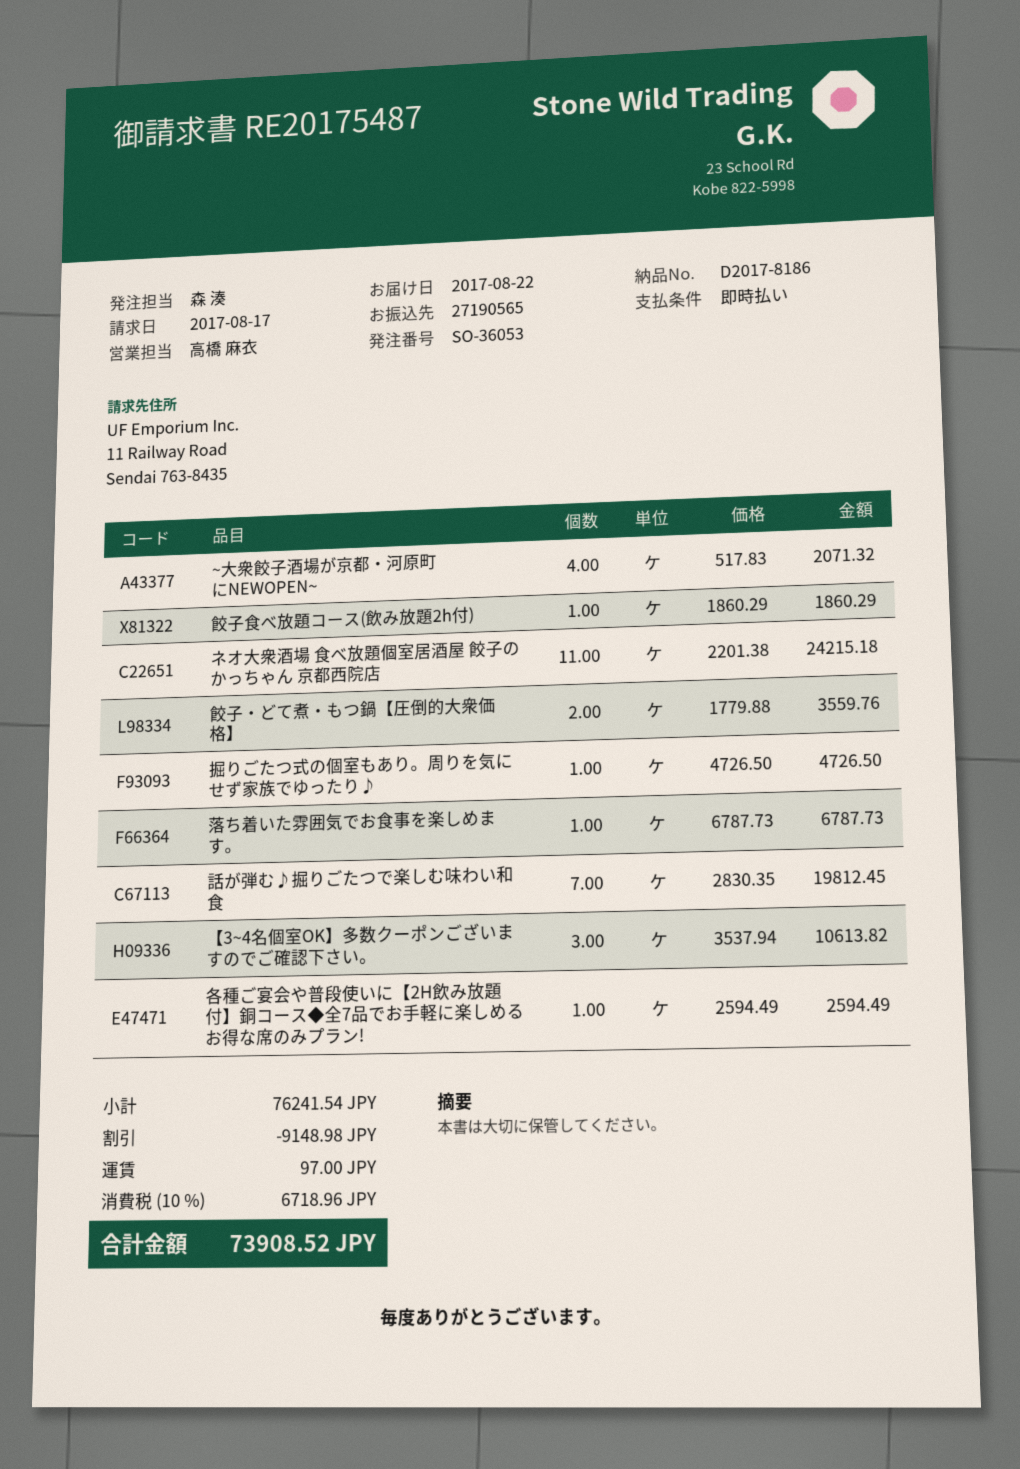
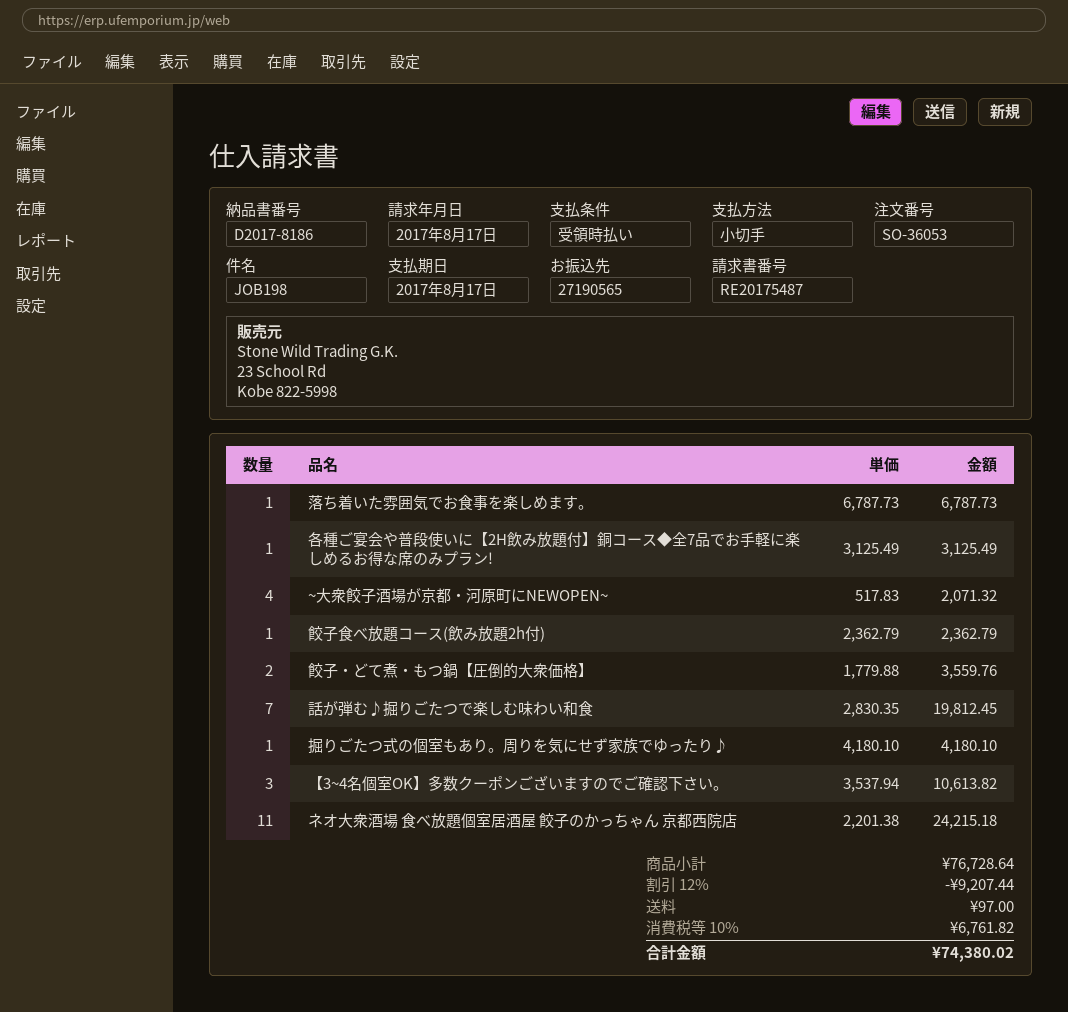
餃子食べ放題コース(飲み放題2h付): 1 x 1860.29 = 1860.29 -> 1 x 2362.79 = 2362.79
掘りごたつ式の個室もあり。周りを気にせず家族でゆったり♪: 1 x 4726.50 = 4726.50 -> 1 x 4180.10 = 4180.10
各種ご宴会や普段使いに【2H飲み放題付】銅コース◆全7品でお手軽に楽しめるお得な席のみプラン!: 1 x 2594.49 = 2594.49 -> 1 x 3125.49 = 3125.49
subtotal: 76241.54 -> 76728.64
discount: 9148.98 -> 9207.44
tax: 10% = 6718.96 -> 10% = 6761.82
total: 73908.52 -> 74380.02

